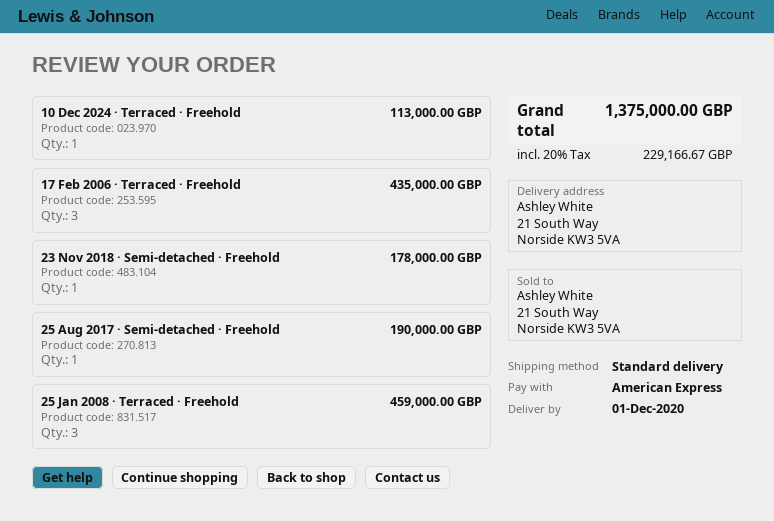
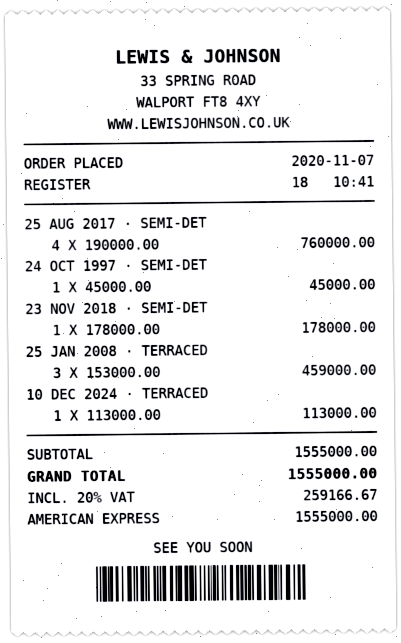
17 Feb 2006 · Terraced · Freehold: 3 for 435000.00 -> none
25 Aug 2017 · Semi-detached · Freehold: 1 for 190000.00 -> 4 for 760000.00
24 OCT 1997 · SEMI-DET: none -> 1 for 45000.00
tax: 20% = 229166.67 -> 20% = 259166.67
total: 1375000.00 -> 1555000.00

